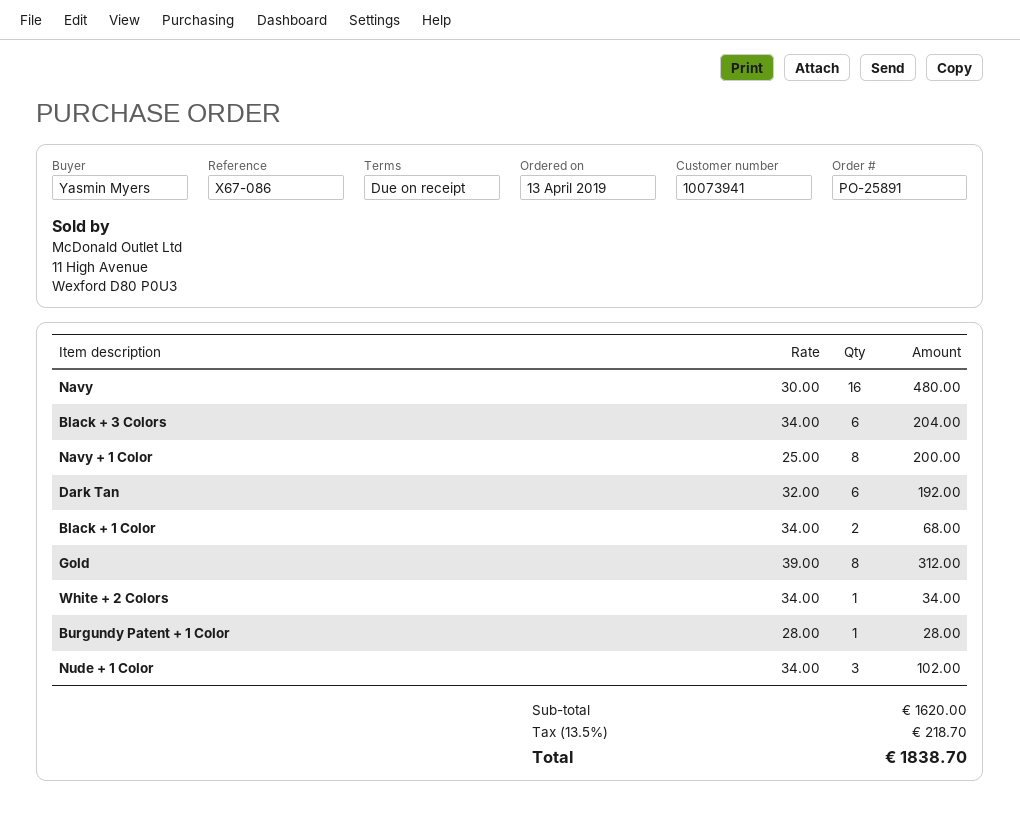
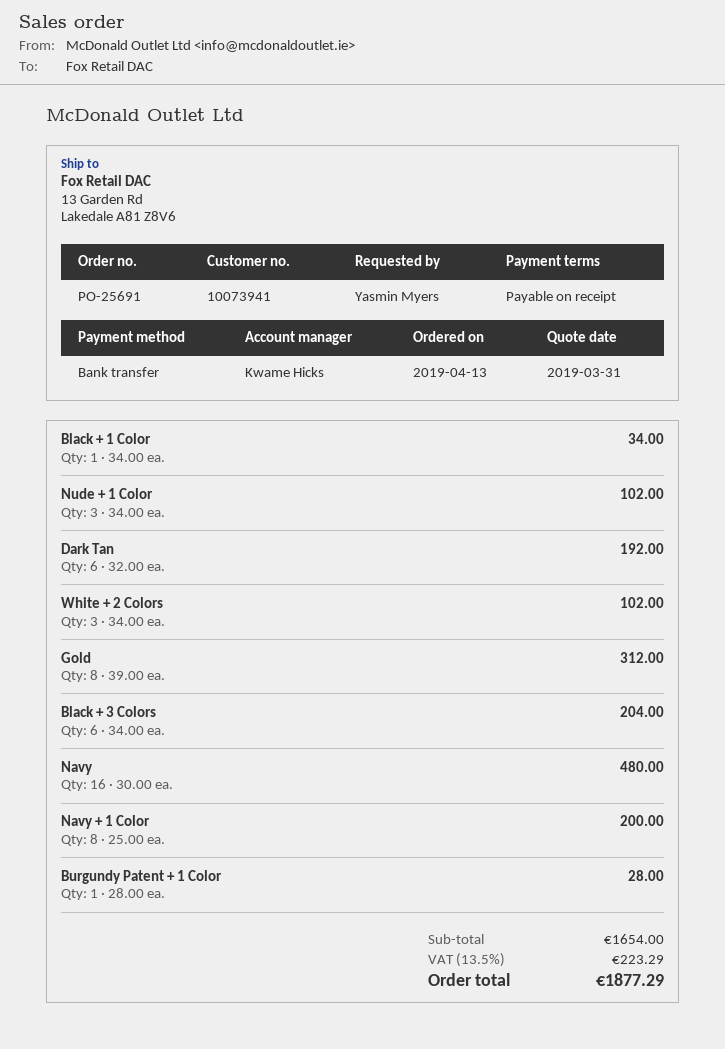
order number: PO-25891 -> PO-25691
Black + 1 Color: 2 x 34.00 = 68.00 -> 1 x 34.00 = 34.00
White + 2 Colors: 1 x 34.00 = 34.00 -> 3 x 34.00 = 102.00
subtotal: 1620.00 -> 1654.00
tax: 13.5% = 218.70 -> 13.5% = 223.29
total: 1838.70 -> 1877.29

